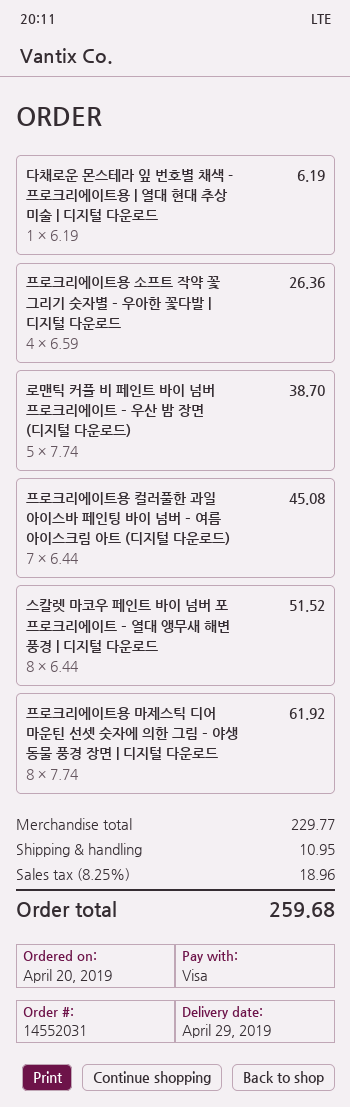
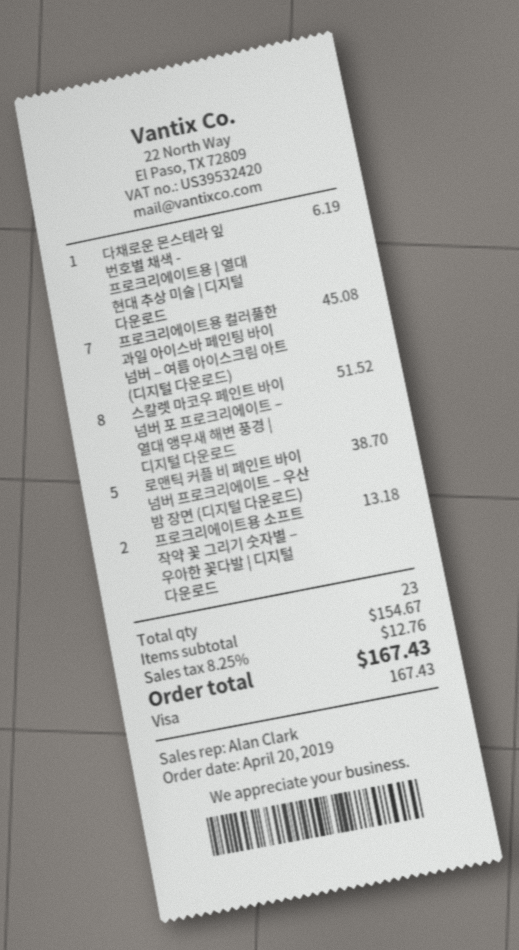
프로크리에이트용 소프트 작약 꽃 그리기 숫자별 – 우아한 꽃다발 | 디지털 다운로드: 4 for 26.36 -> 2 for 13.18
프로크리에이트용 마제스틱 디어 마운틴 선셋 숫자에 의한 그림 – 야생 동물 풍경 장면 | 디지털 다운로드: 8 for 61.92 -> none
subtotal: 229.77 -> 154.67
shipping: 10.95 -> none
tax: 8.25% = 18.96 -> 8.25% = 12.76
total: 259.68 -> 167.43

